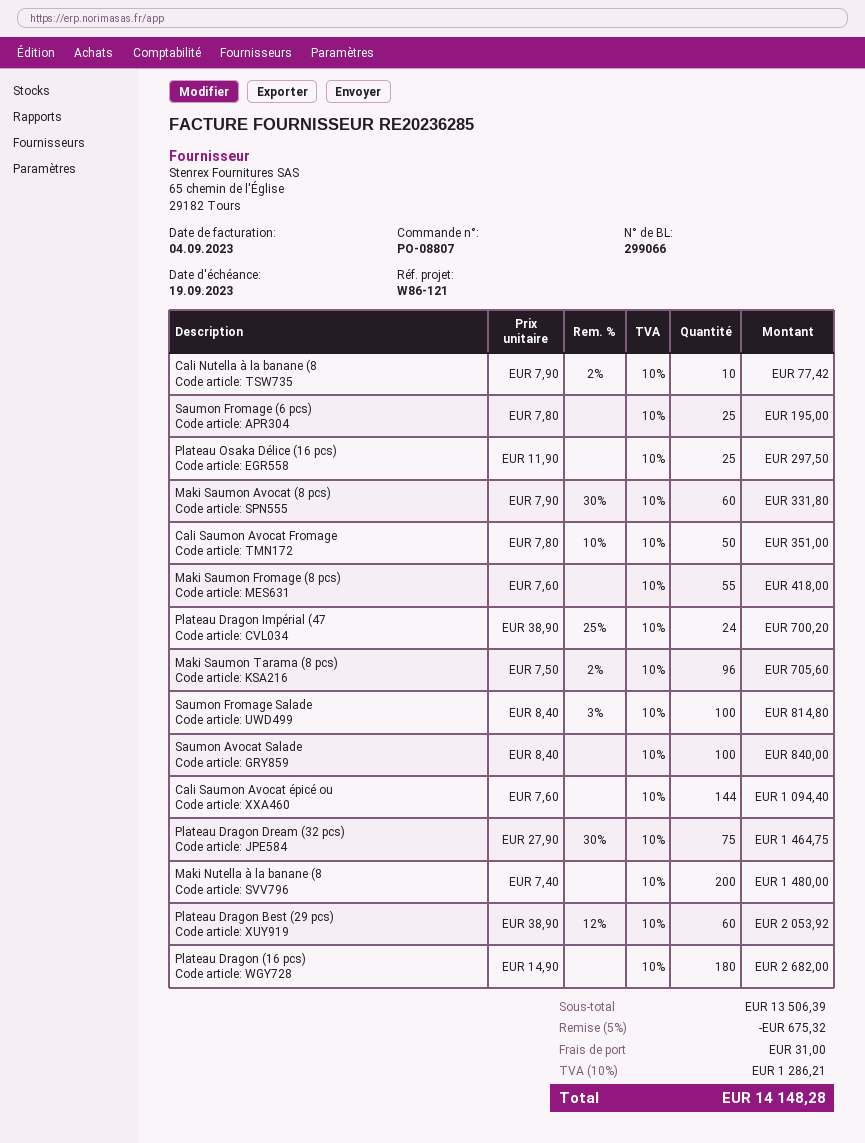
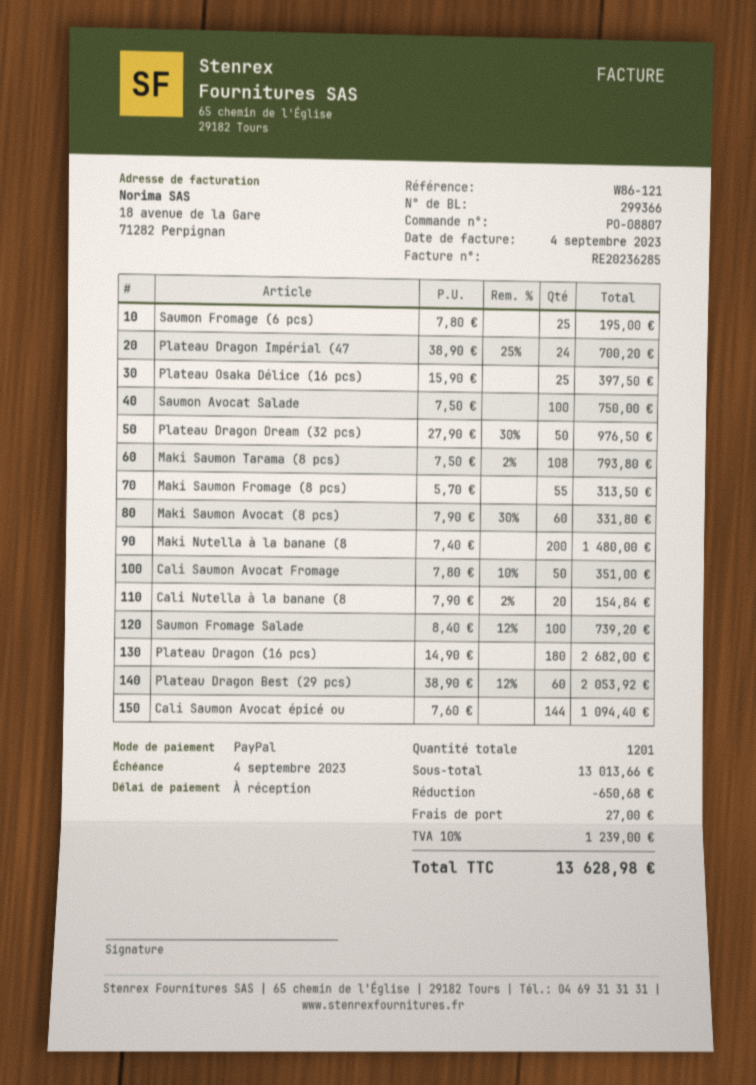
delivery note number: 299066 -> 299366
due date: 2023-09-19 -> 2023-09-04
Cali Nutella à la banane (8: 10 x 7.90 - 2% = 77.42 -> 20 x 7.90 - 2% = 154.84
Plateau Osaka Délice (16 pcs): 25 x 11.90 = 297.50 -> 25 x 15.90 = 397.50
Maki Saumon Fromage (8 pcs): 55 x 7.60 = 418.00 -> 55 x 5.70 = 313.50
Maki Saumon Tarama (8 pcs): 96 x 7.50 - 2% = 705.60 -> 108 x 7.50 - 2% = 793.80
Saumon Fromage Salade: 100 x 8.40 - 3% = 814.80 -> 100 x 8.40 - 12% = 739.20
Saumon Avocat Salade: 100 x 8.40 = 840.00 -> 100 x 7.50 = 750.00
Plateau Dragon Dream (32 pcs): 75 x 27.90 - 30% = 1464.75 -> 50 x 27.90 - 30% = 976.50
subtotal: 13506.39 -> 13013.66
discount: 675.32 -> 650.68
shipping: 31.00 -> 27.00
tax: 10% = 1286.21 -> 10% = 1239.00
total: 14148.28 -> 13628.98

